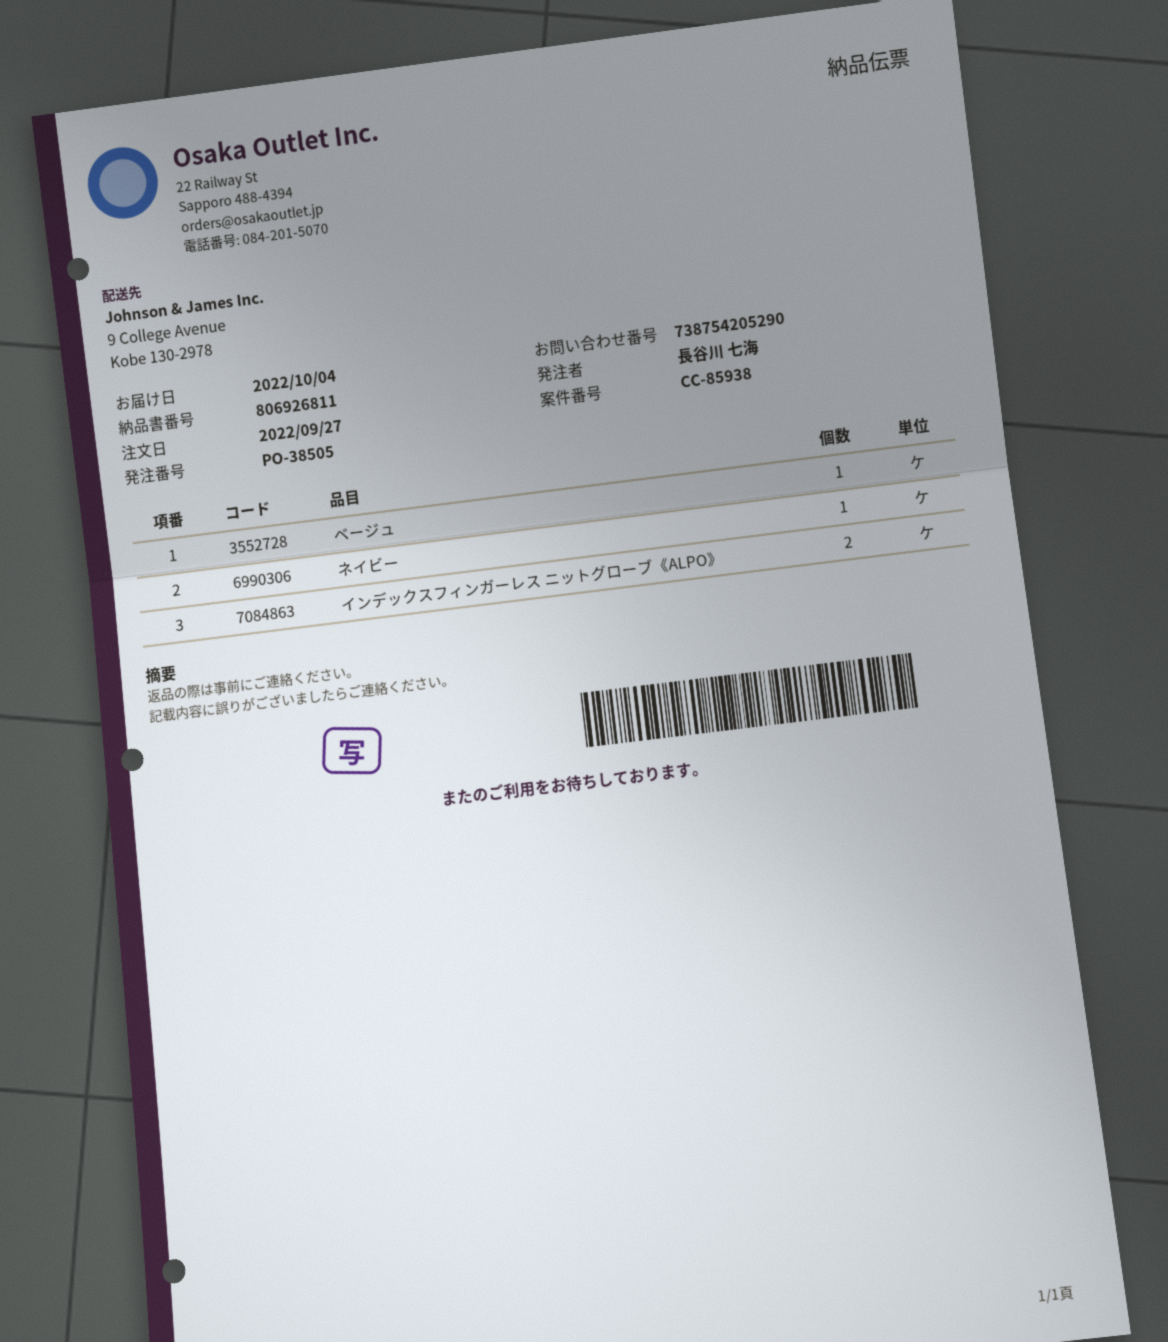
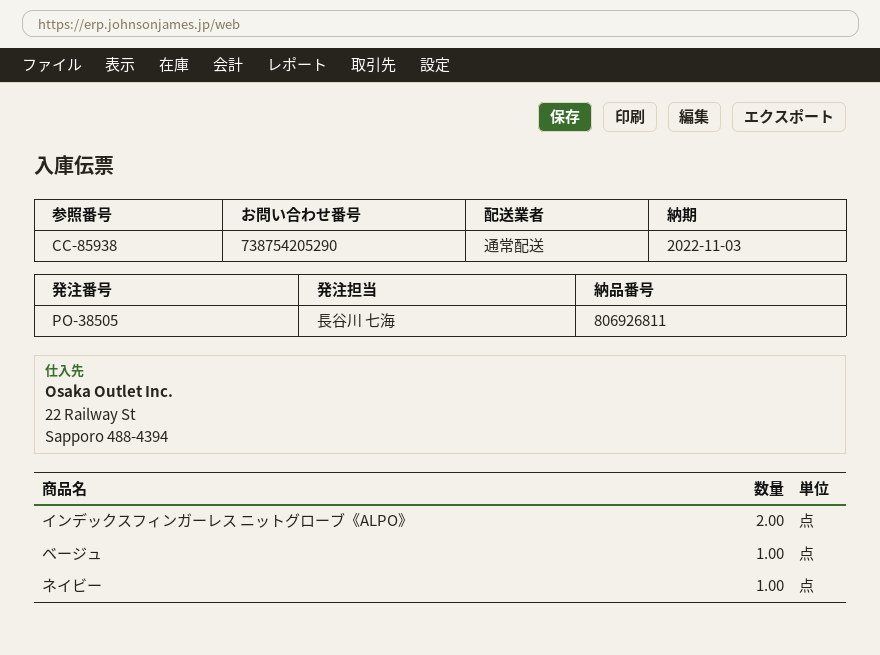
delivery date: 2022-10-04 -> 2022-11-03

